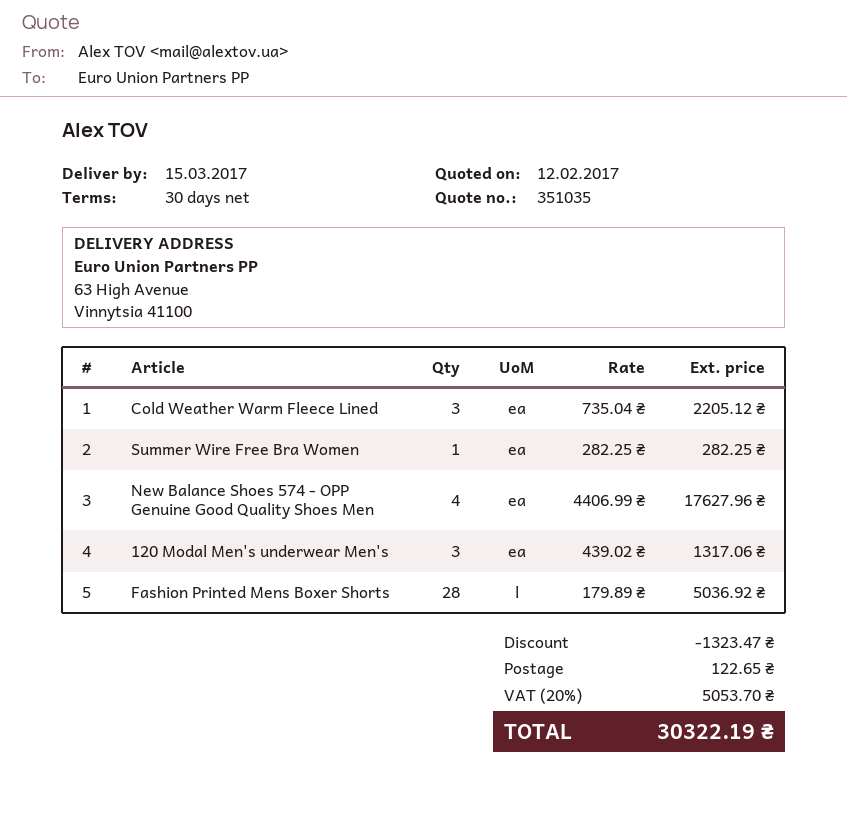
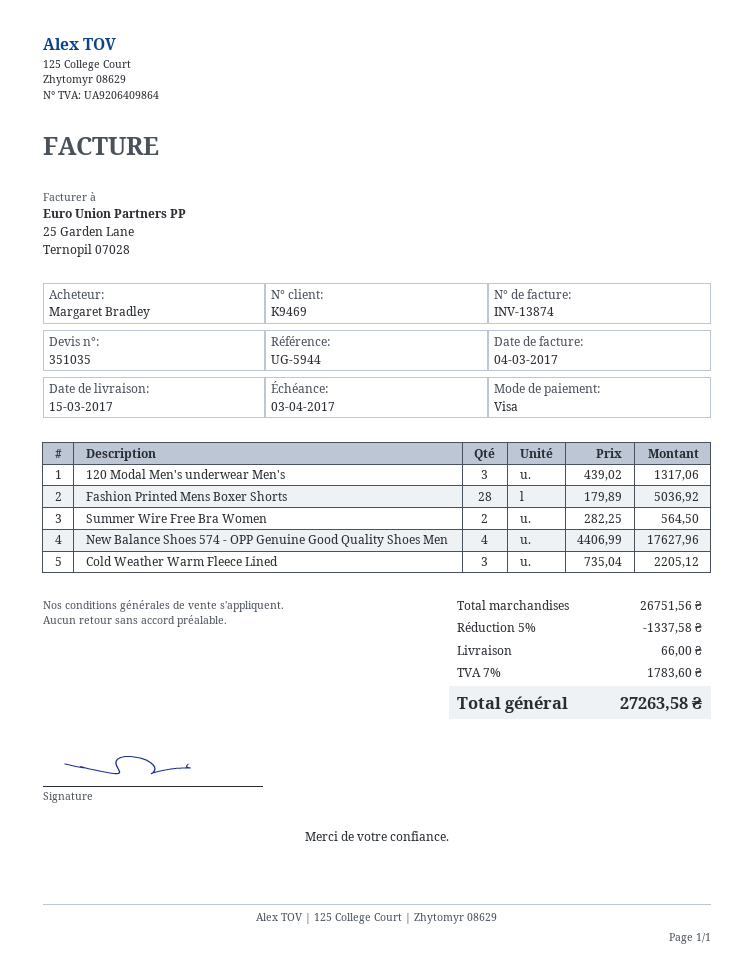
Summer Wire Free Bra Women: 1 x 282.25 = 282.25 -> 2 x 282.25 = 564.50
discount: 1323.47 -> 1337.58
shipping: 122.65 -> 66.00
tax: 20% = 5053.70 -> 7% = 1783.60
total: 30322.19 -> 27263.58

